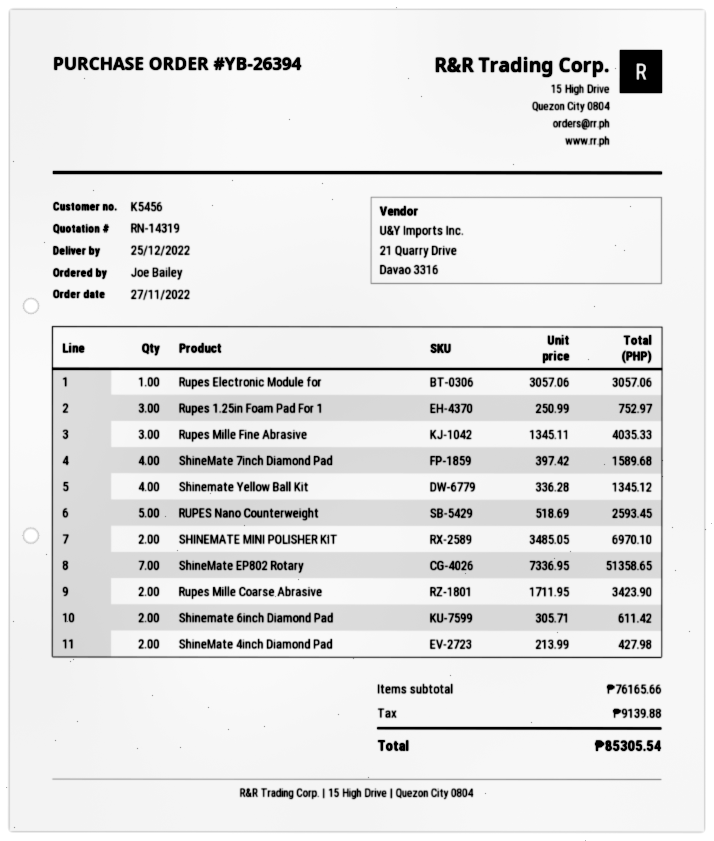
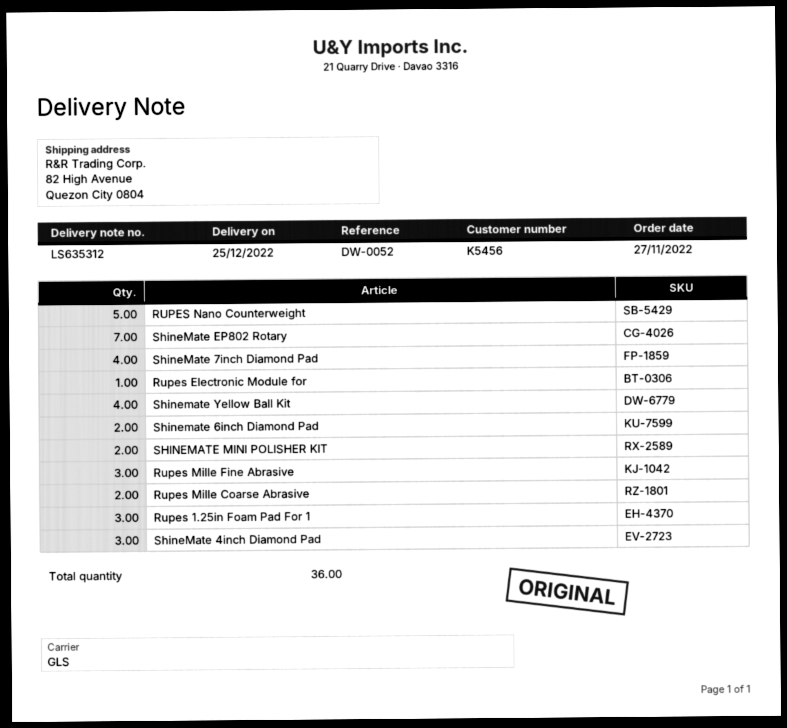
ShineMate 4inch Diamond Pad: 2 -> 3

